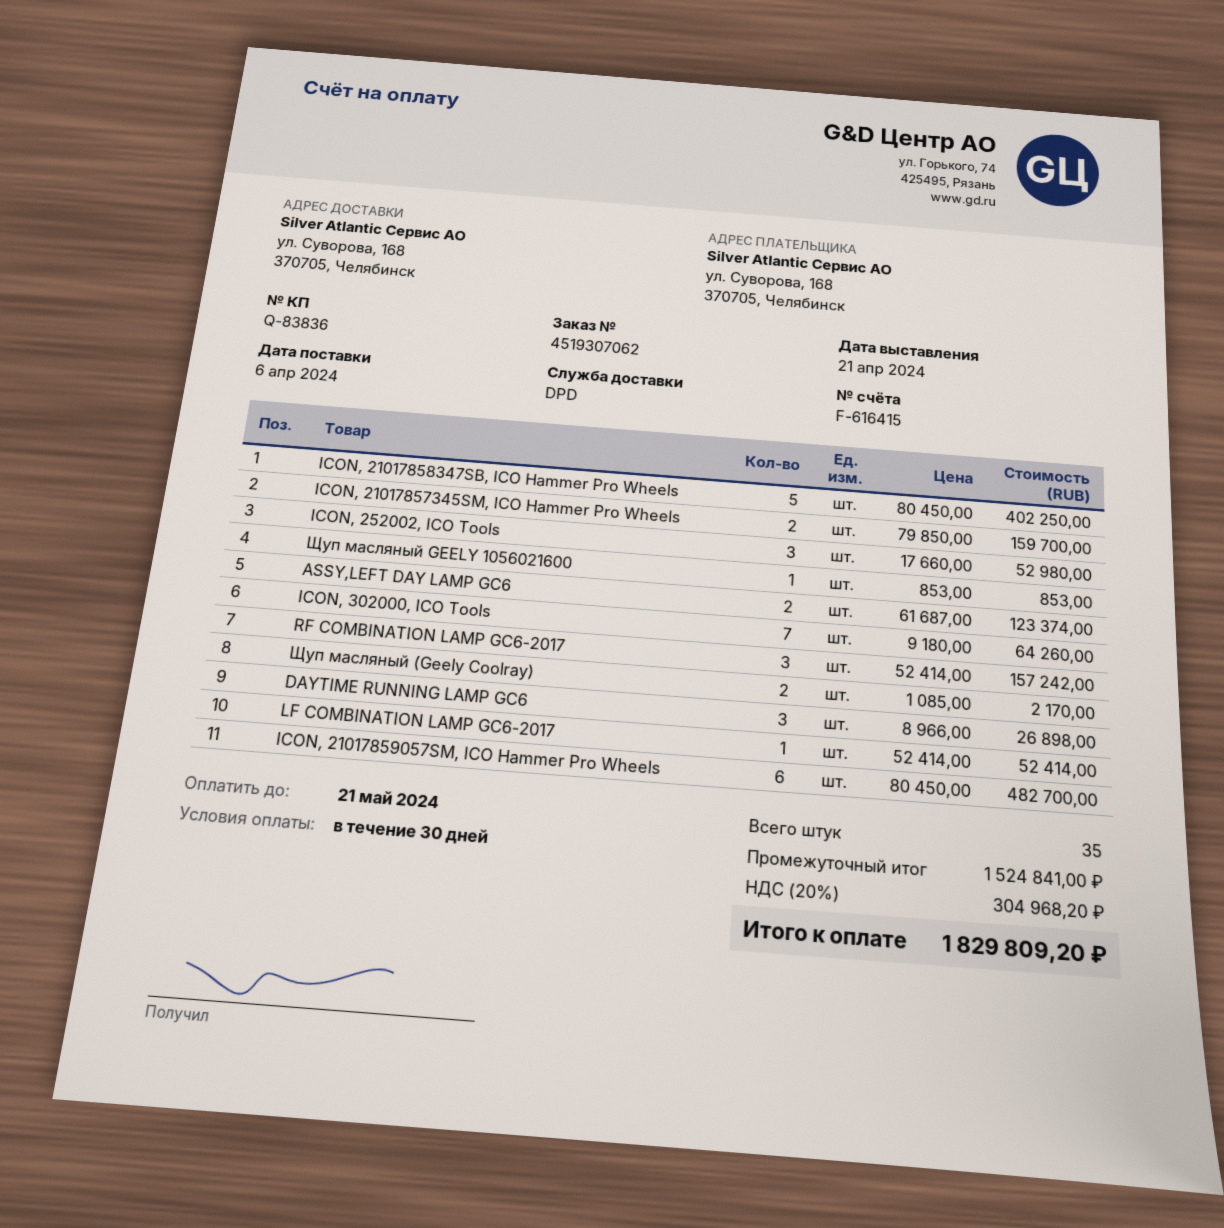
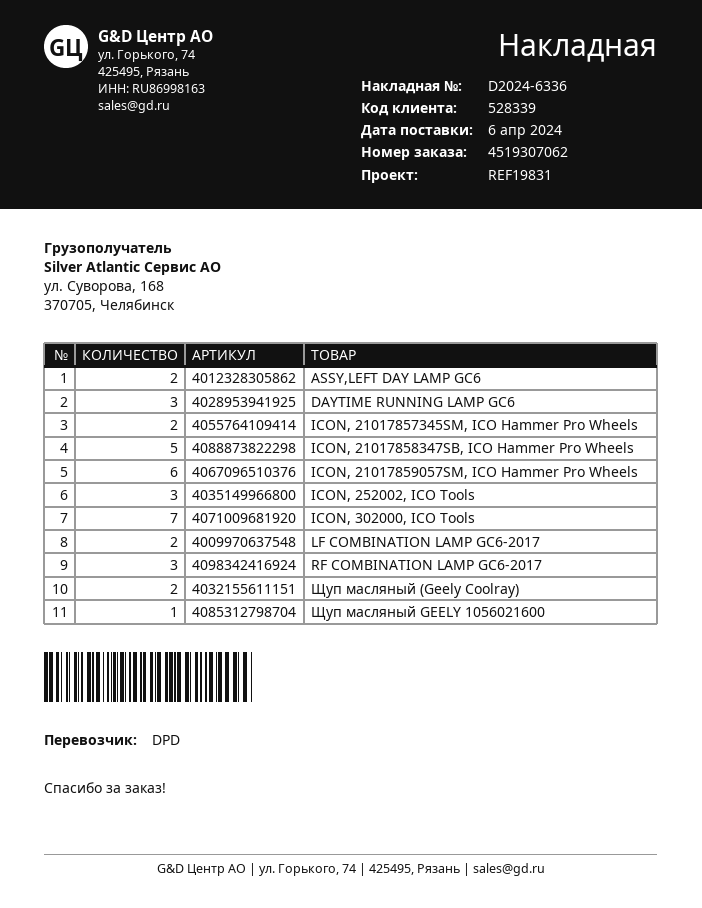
LF COMBINATION LAMP GC6-2017: 1 -> 2

